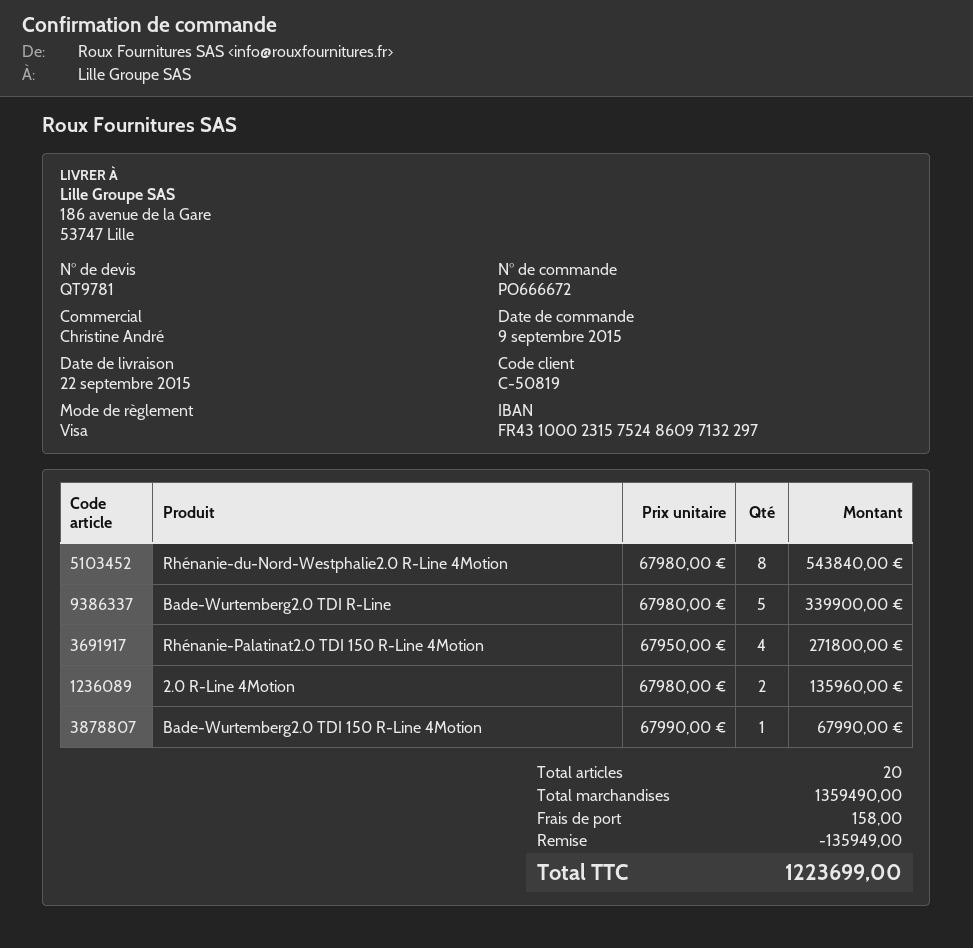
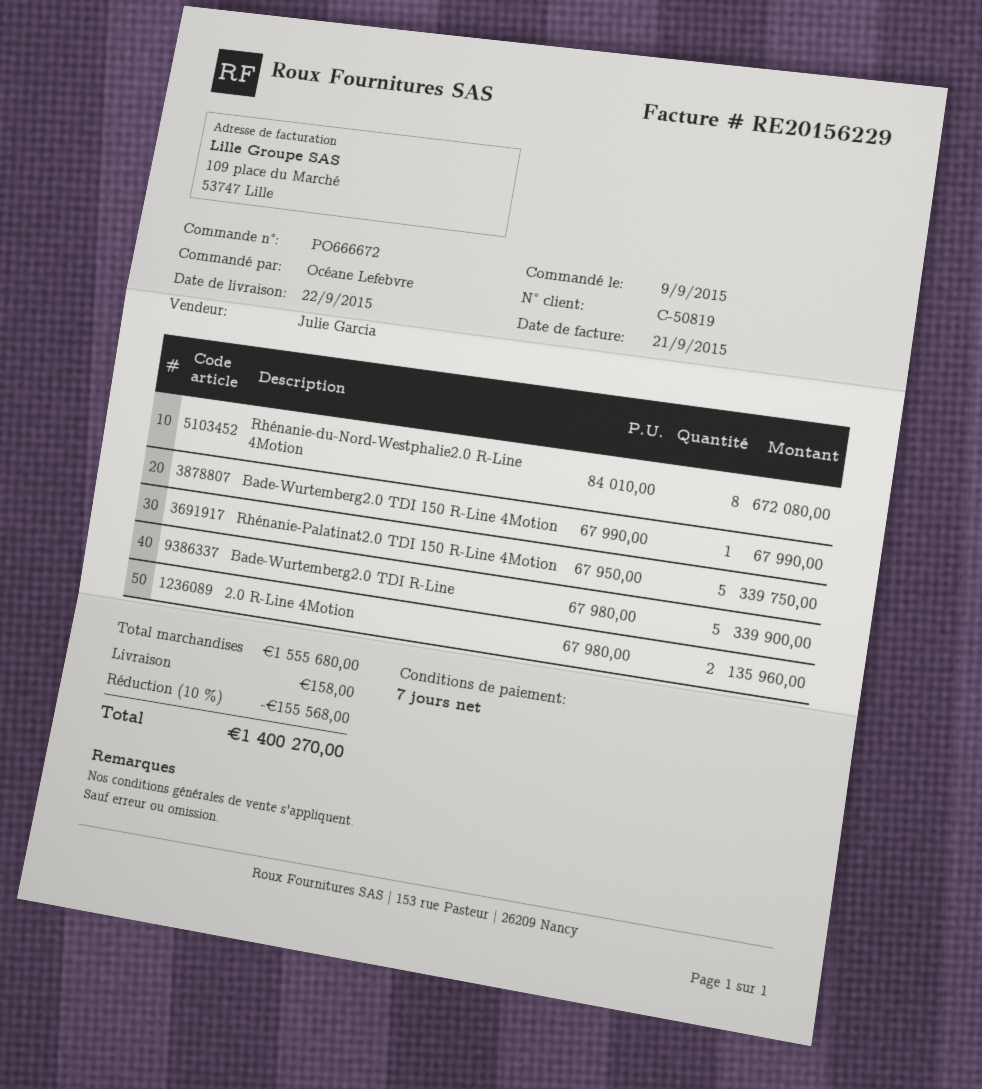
sales rep: Christine André -> Julie Garcia
Rhénanie-du-Nord-Westphalie2.0 R-Line 4Motion: 8 x 67980.00 = 543840.00 -> 8 x 84010.00 = 672080.00
Rhénanie-Palatinat2.0 TDI 150 R-Line 4Motion: 4 x 67950.00 = 271800.00 -> 5 x 67950.00 = 339750.00
subtotal: 1359490.00 -> 1555680.00
discount: 135949.00 -> 155568.00
total: 1223699.00 -> 1400270.00

